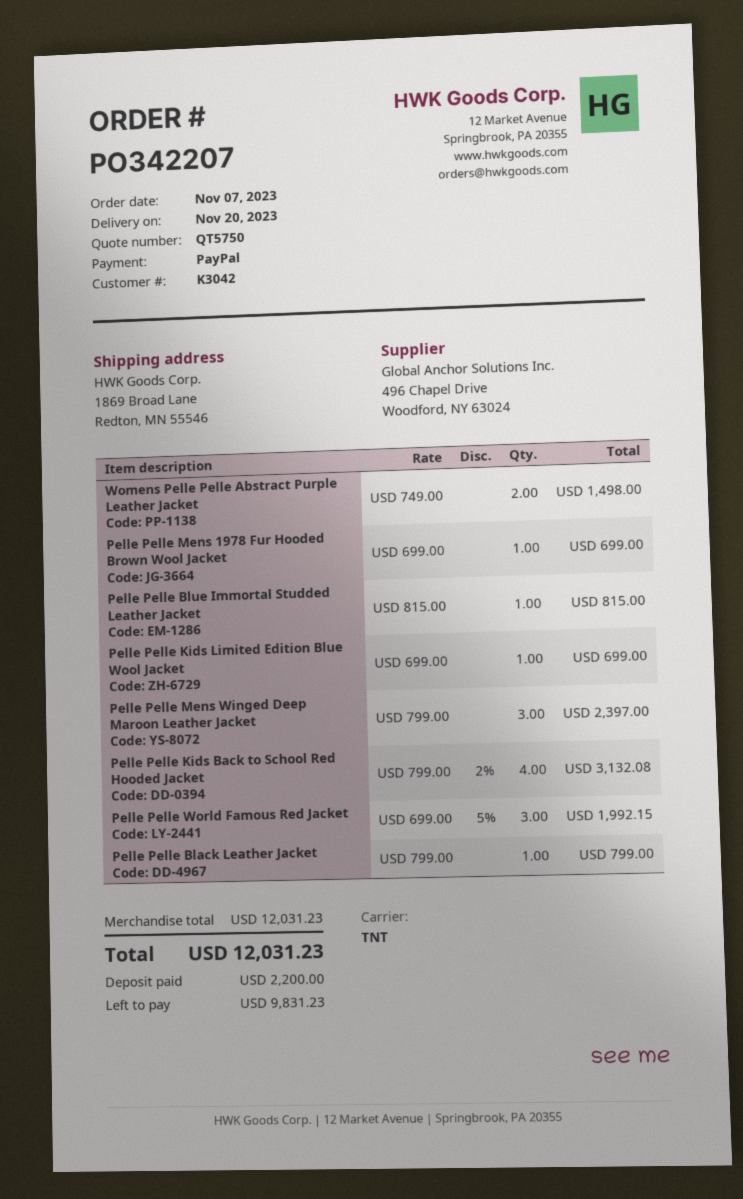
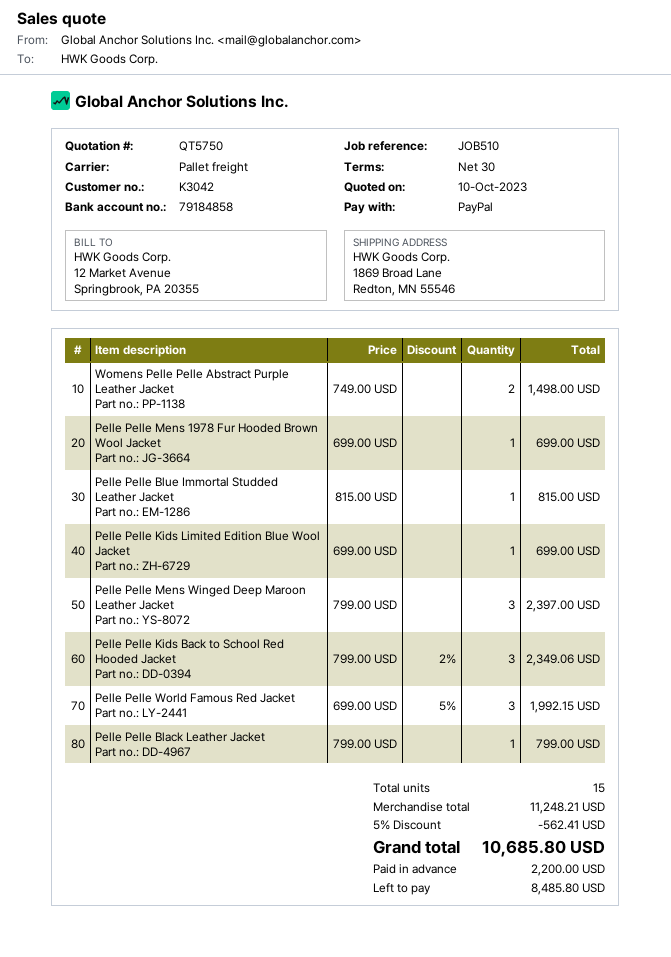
shipping method: TNT -> pallet freight
Pelle Pelle Kids Back to School Red Hooded Jacket: 4 x 799.00 - 2% = 3132.08 -> 3 x 799.00 - 2% = 2349.06
subtotal: 12031.23 -> 11248.21
discount: none -> 5% = 562.41
total: 12031.23 -> 10685.80
balance: 9831.23 -> 8485.80

